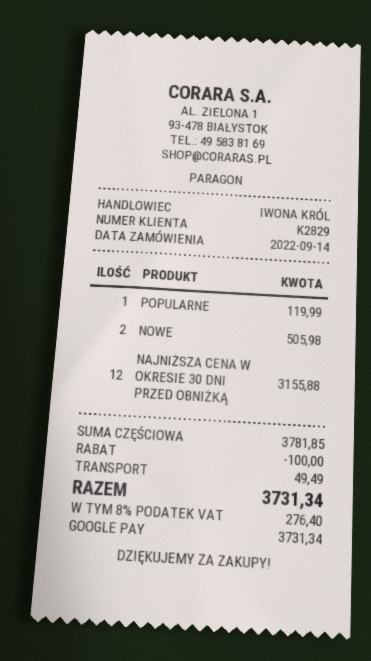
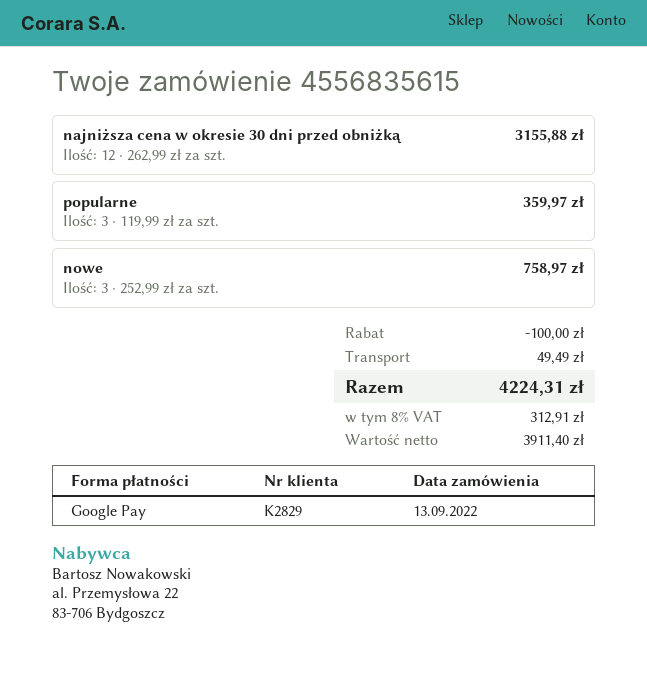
order date: 2022-09-14 -> 2022-09-13
POPULARNE: 1 for 119.99 -> 3 for 359.97
NOWE: 2 for 505.98 -> 3 for 758.97
tax: 8% = 276.40 -> 8% = 312.91
total: 3731.34 -> 4224.31

